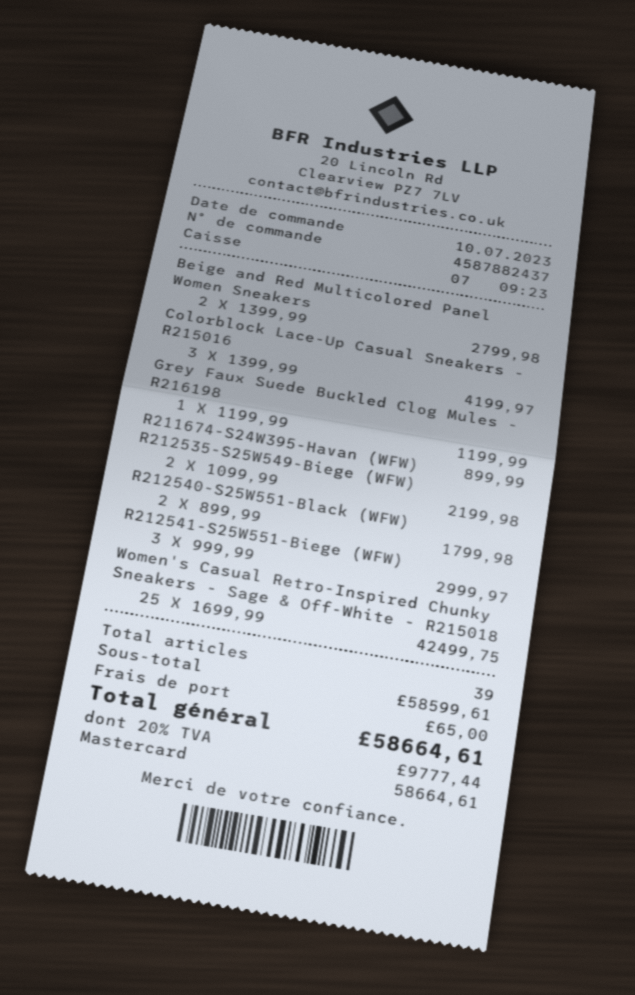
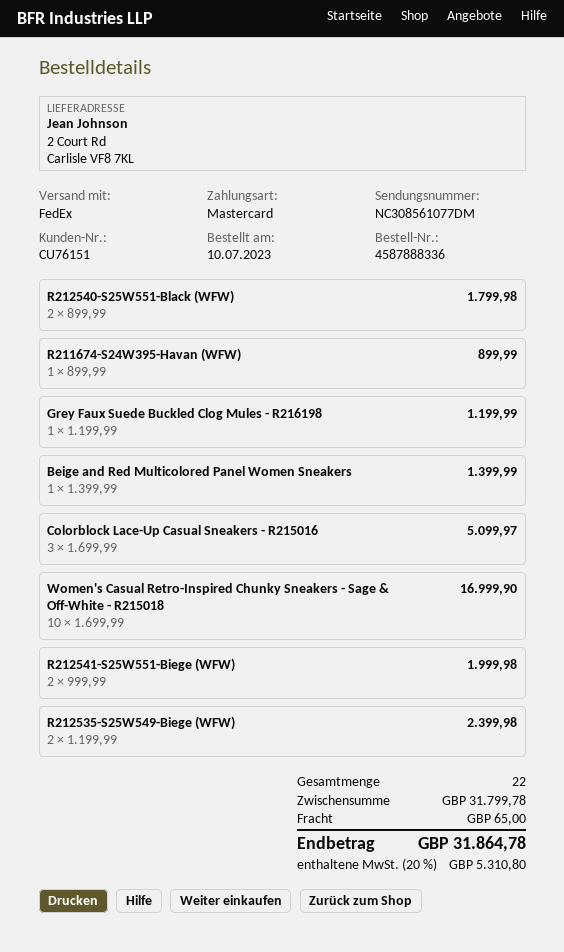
order number: 4587882437 -> 4587888336
Beige and Red Multicolored Panel Women Sneakers: 2 x 1399.99 = 2799.98 -> 1 x 1399.99 = 1399.99
Colorblock Lace-Up Casual Sneakers - R215016: 3 x 1399.99 = 4199.97 -> 3 x 1699.99 = 5099.97
R212535-S25W549-Biege (WFW): 2 x 1099.99 = 2199.98 -> 2 x 1199.99 = 2399.98
R212541-S25W551-Biege (WFW): 3 x 999.99 = 2999.97 -> 2 x 999.99 = 1999.98
Women's Casual Retro-Inspired Chunky Sneakers - Sage & Off-White - R215018: 25 x 1699.99 = 42499.75 -> 10 x 1699.99 = 16999.90
total quantity: 39 -> 22
subtotal: 58599.61 -> 31799.78
tax: 20% = 9777.44 -> 20% = 5310.80
total: 58664.61 -> 31864.78

